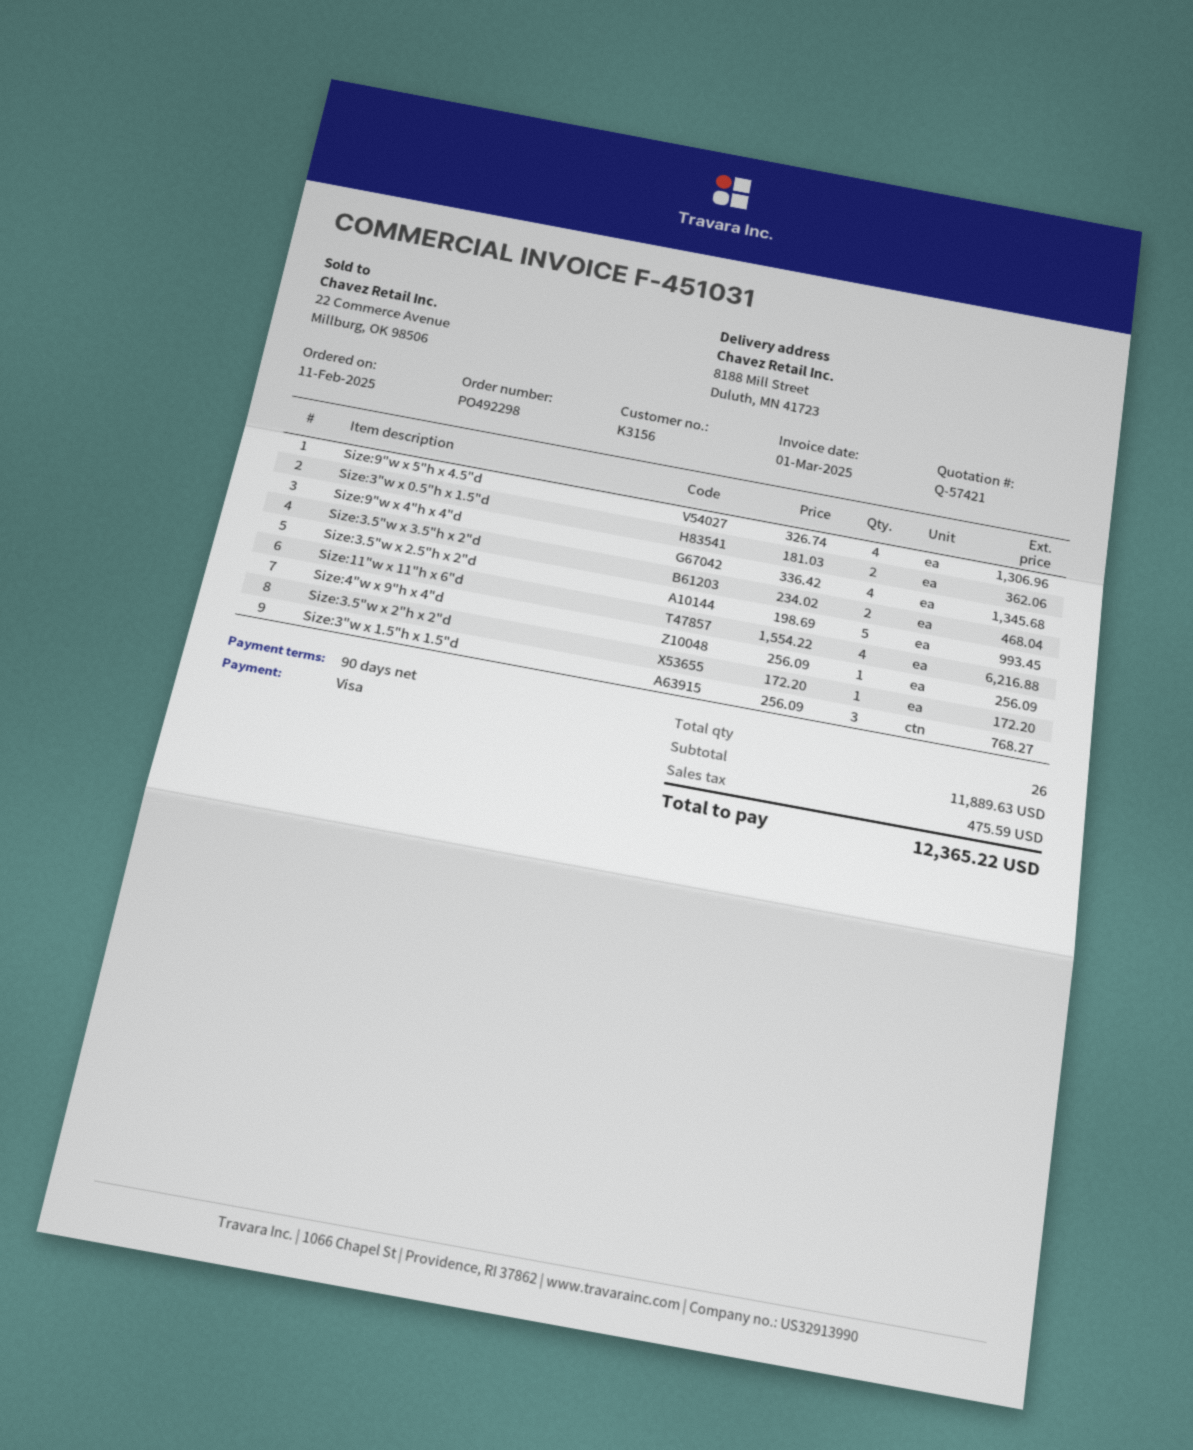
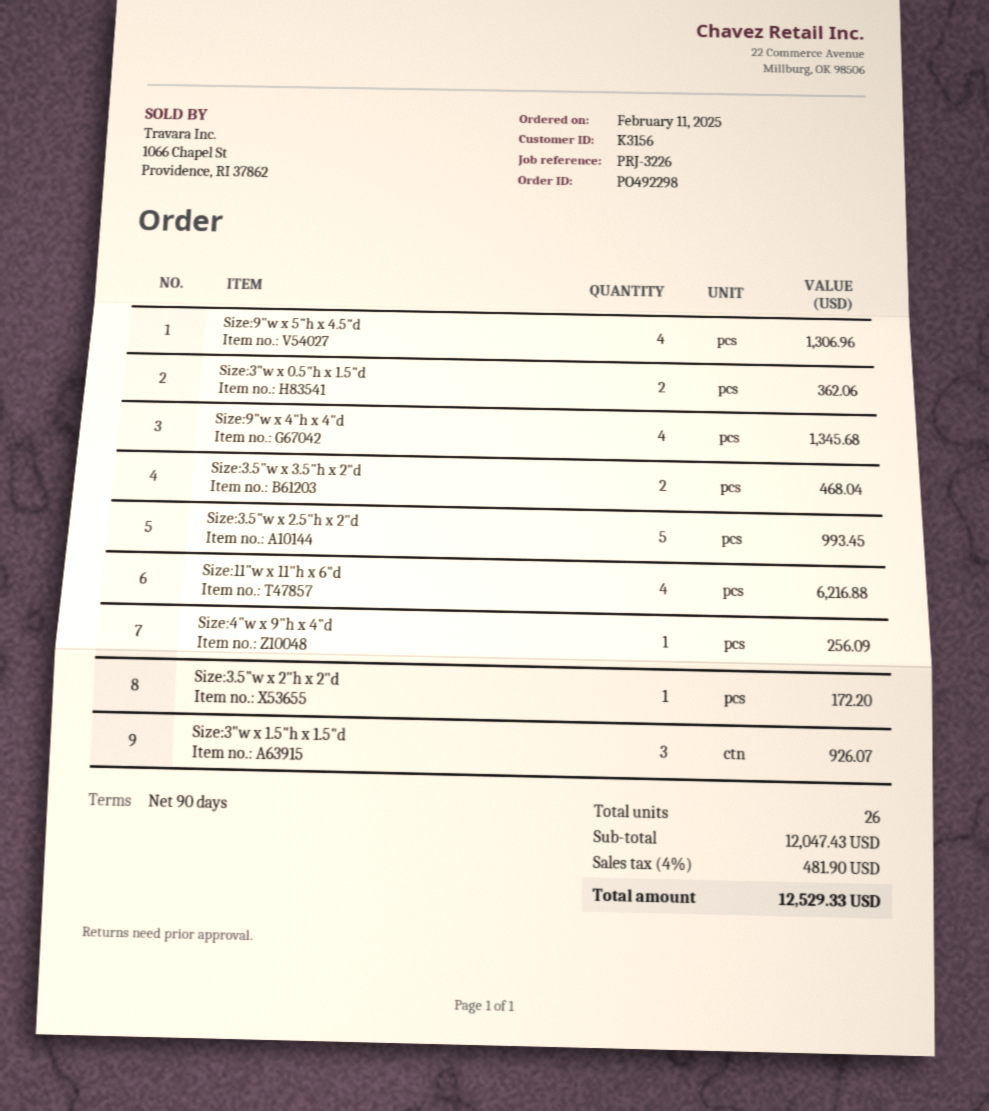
Size:3"w x 1.5"h x 1.5"d: 3 for 768.27 -> 3 for 926.07
subtotal: 11889.63 -> 12047.43
tax: 475.59 -> 481.90
total: 12365.22 -> 12529.33

